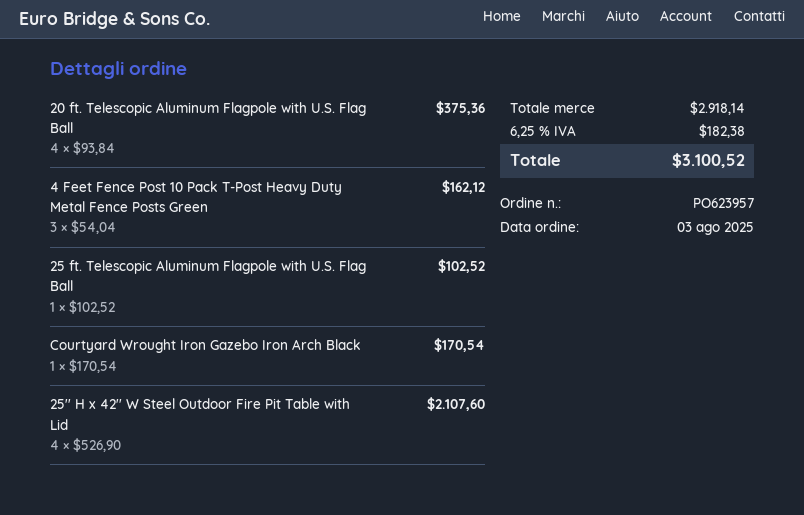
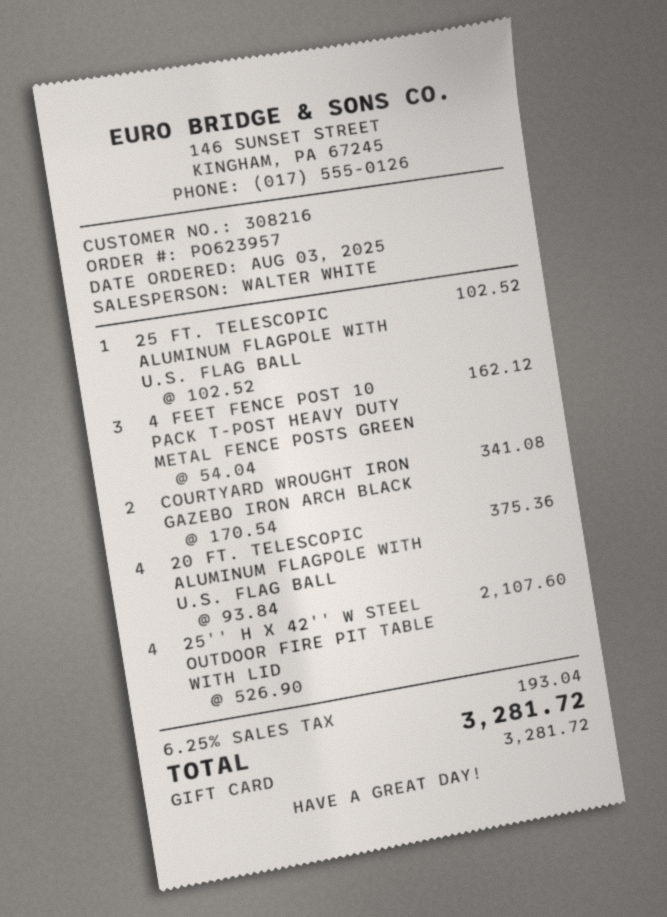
Courtyard Wrought Iron Gazebo Iron Arch Black: 1 x 170.54 = 170.54 -> 2 x 170.54 = 341.08
tax: 6.25% = 182.38 -> 6.25% = 193.04
total: 3100.52 -> 3281.72

